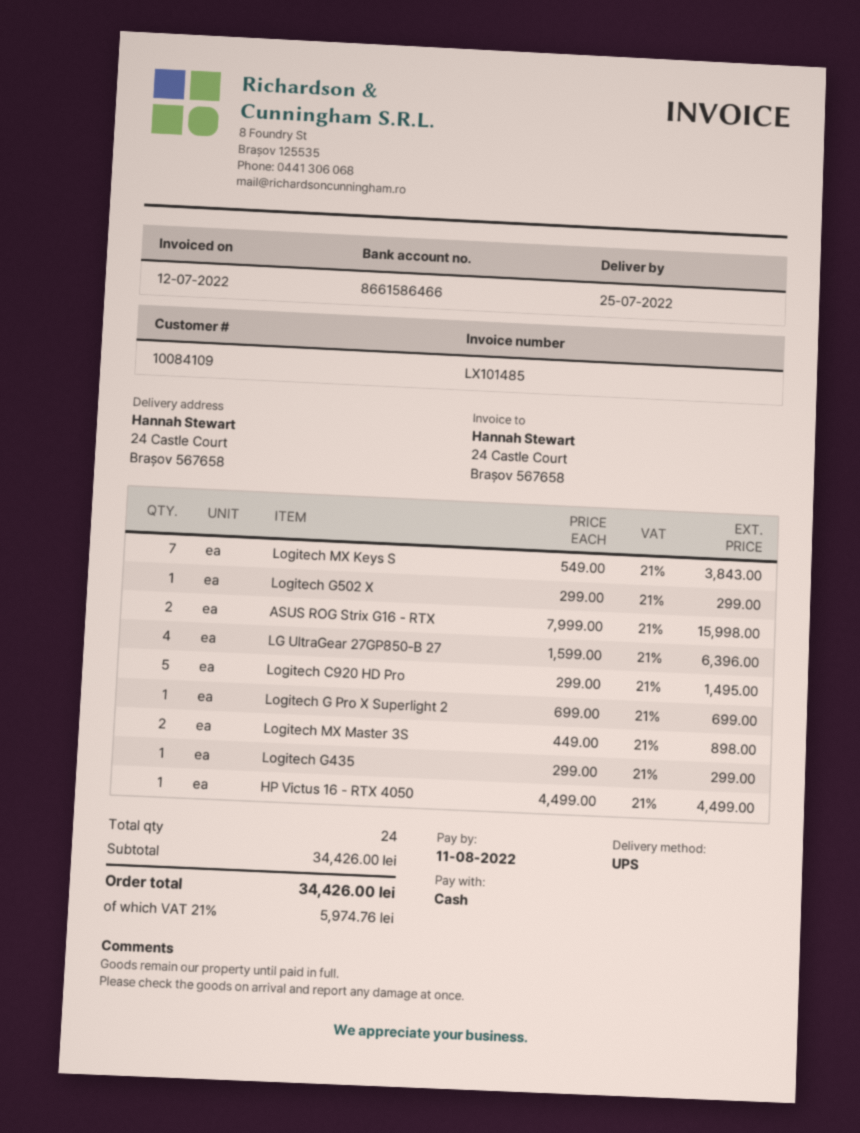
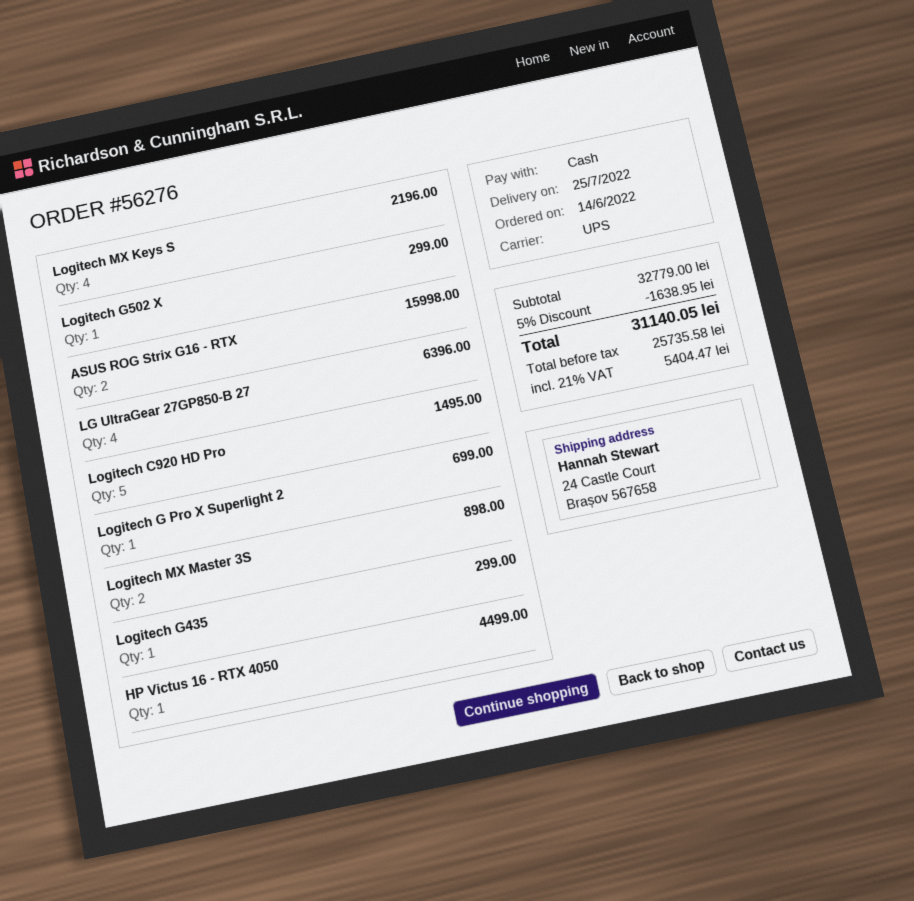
Logitech MX Keys S: 7 for 3843.00 -> 4 for 2196.00
subtotal: 34426.00 -> 32779.00
discount: none -> 5% = 1638.95
tax: 21% = 5974.76 -> 21% = 5404.47
total: 34426.00 -> 31140.05

